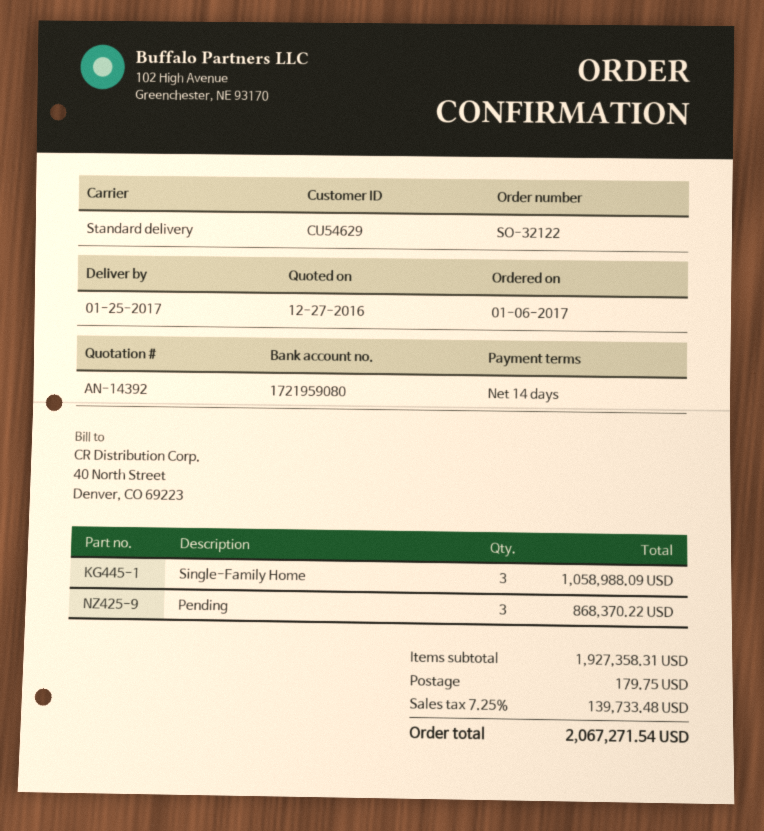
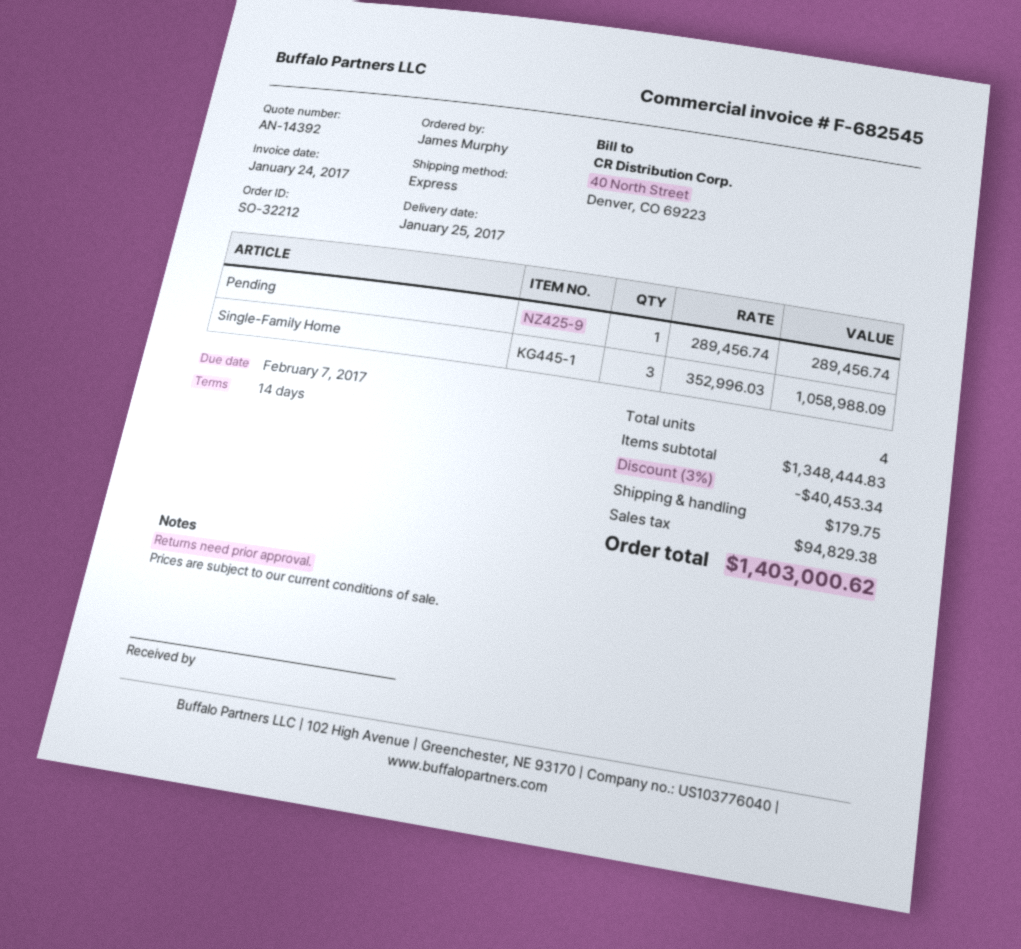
order number: SO-32122 -> SO-32212
shipping method: standard -> express
Pending: 3 for 868370.22 -> 1 for 289456.74
subtotal: 1927358.31 -> 1348444.83
discount: none -> 3% = 40453.34
tax: 139733.48 -> 94829.38
total: 2067271.54 -> 1403000.62

